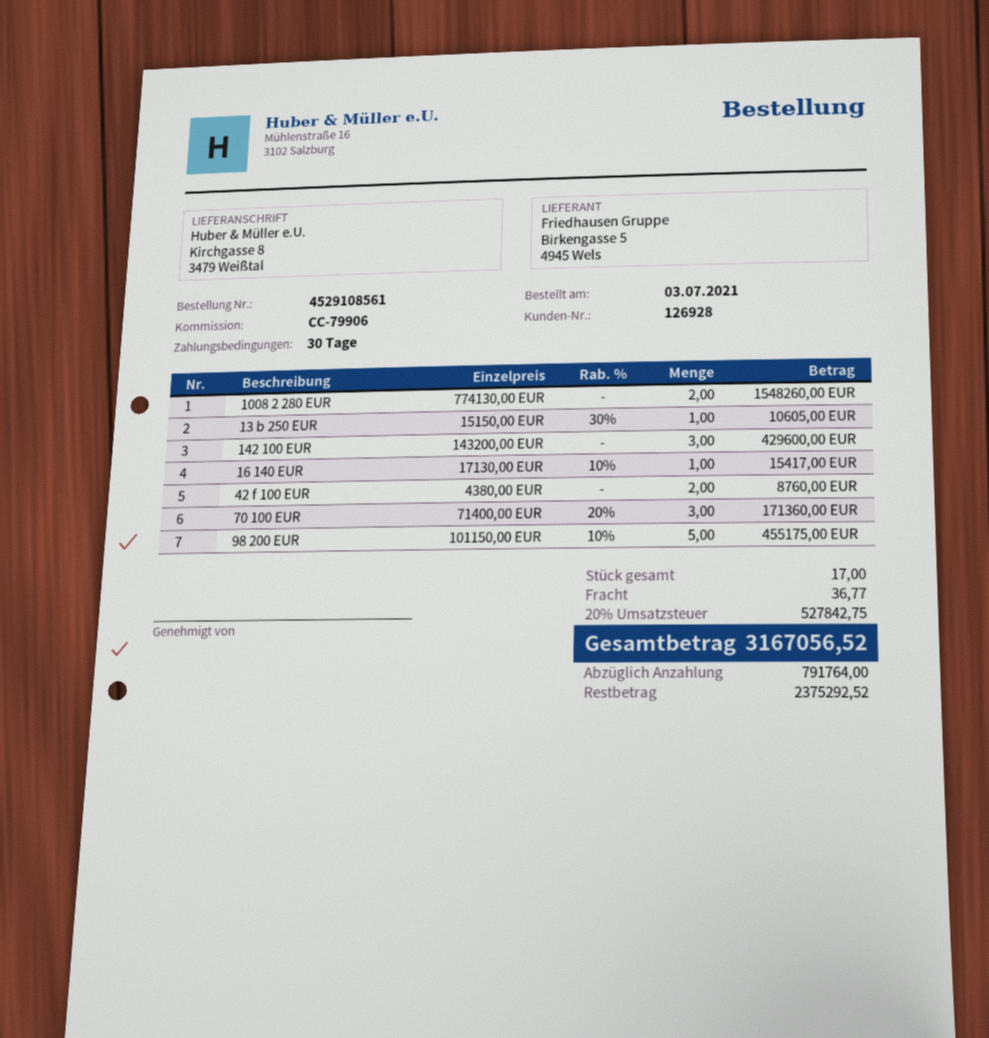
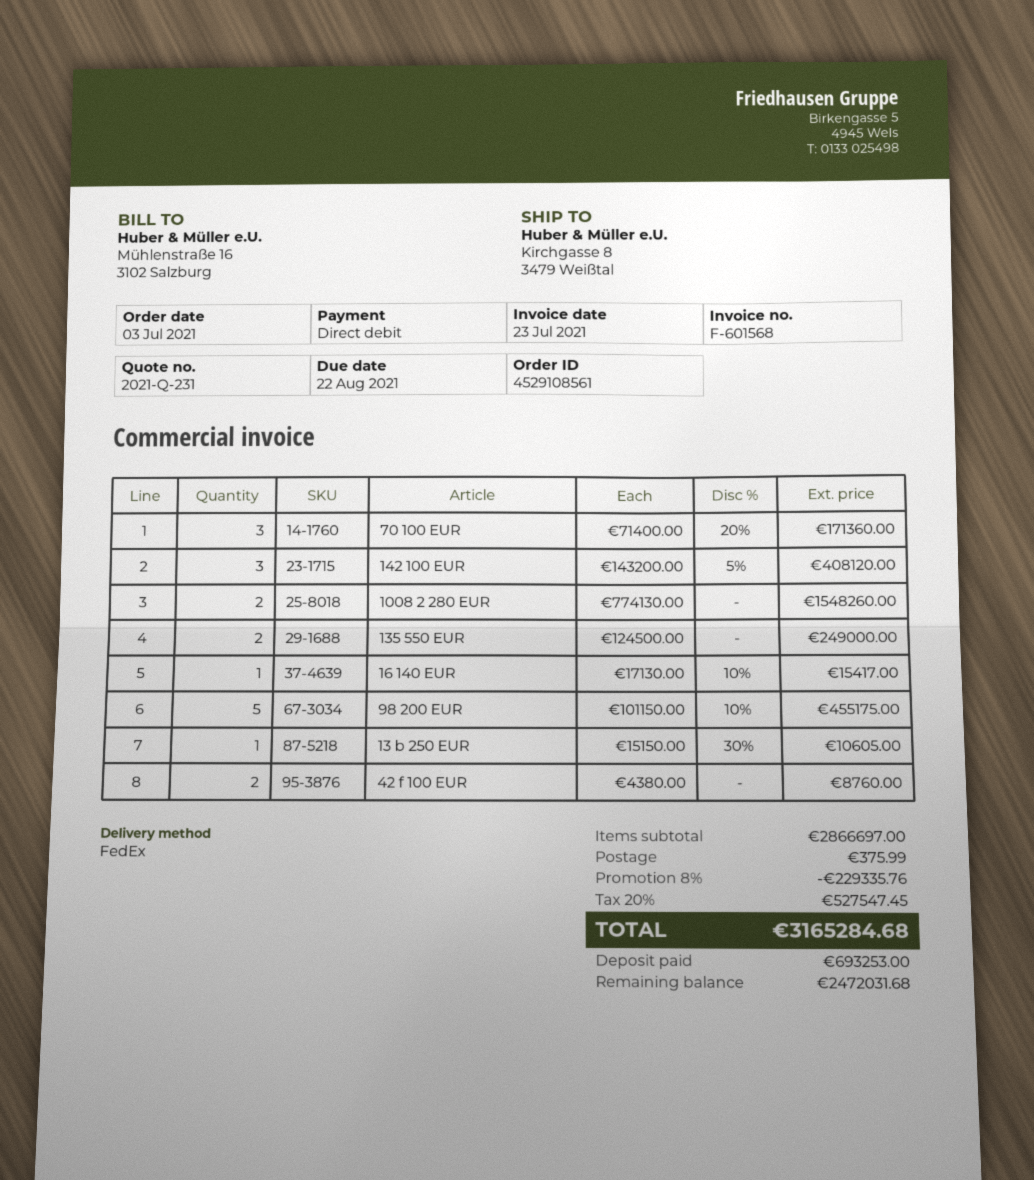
142 100 EUR: 3 x 143200.00 = 429600.00 -> 3 x 143200.00 - 5% = 408120.00
135 550 EUR: none -> 2 x 124500.00 = 249000.00
discount: none -> 8% = 229335.76
shipping: 36.77 -> 375.99
tax: 20% = 527842.75 -> 20% = 527547.45
total: 3167056.52 -> 3165284.68
deposit: 791764.00 -> 693253.00
balance: 2375292.52 -> 2472031.68

